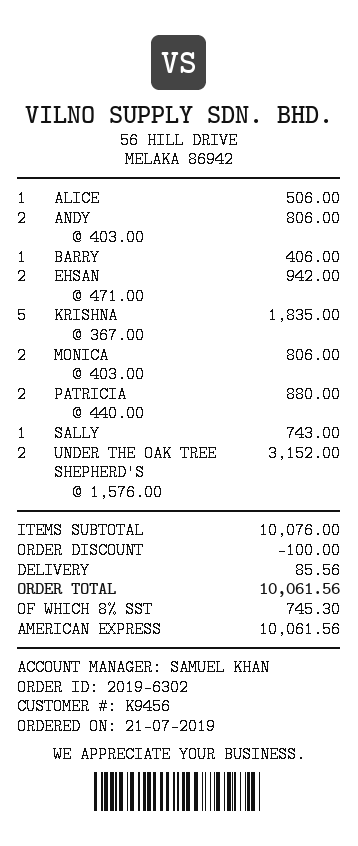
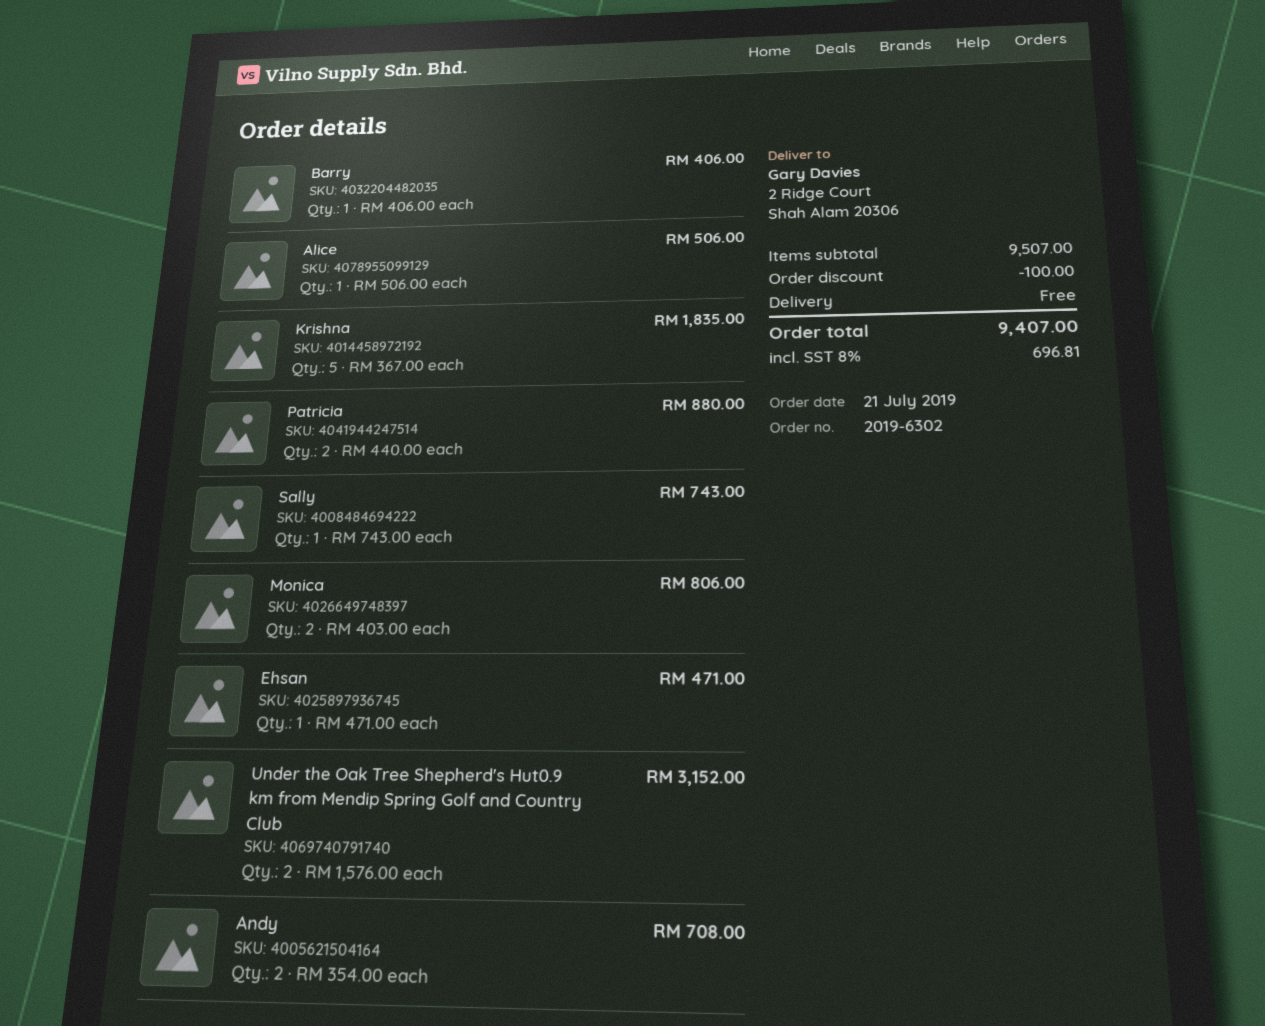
ANDY: 2 x 403.00 = 806.00 -> 2 x 354.00 = 708.00
EHSAN: 2 x 471.00 = 942.00 -> 1 x 471.00 = 471.00
subtotal: 10076.00 -> 9507.00
shipping: 85.56 -> 0.00
tax: 8% = 745.30 -> 8% = 696.81
total: 10061.56 -> 9407.00

